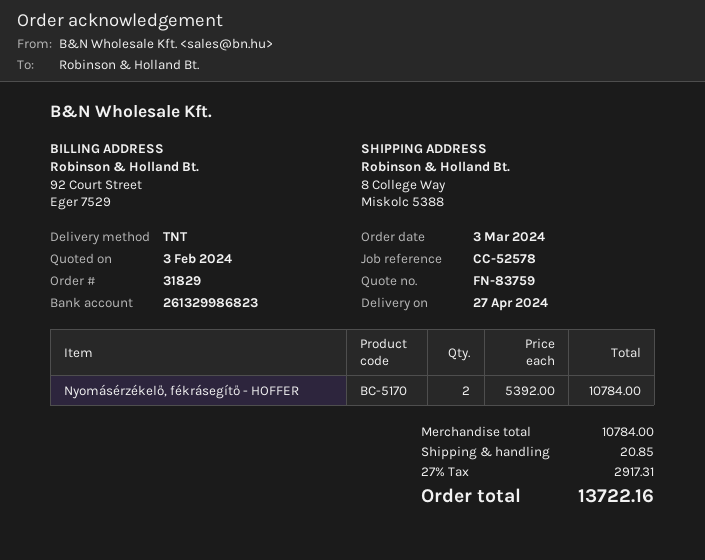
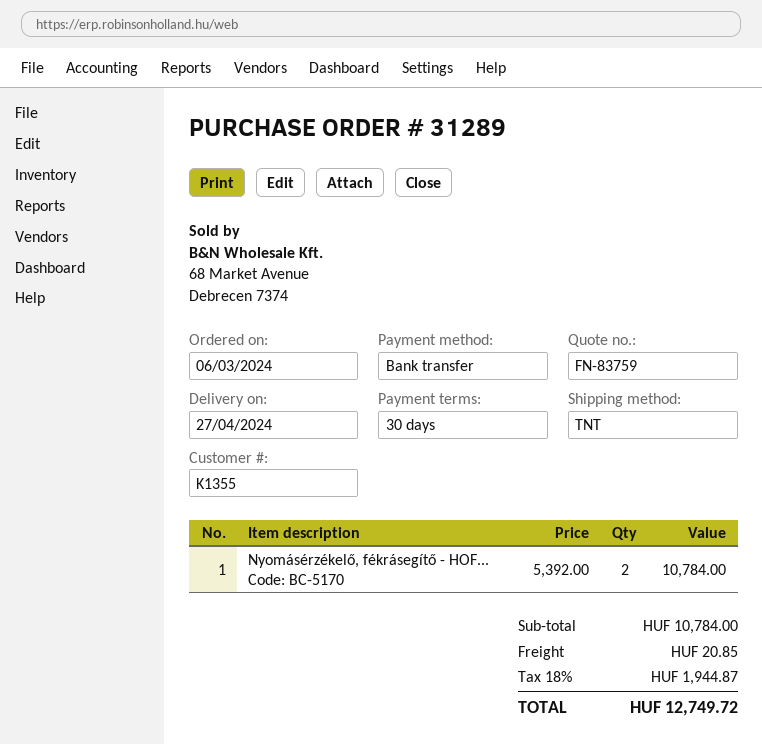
order number: 31829 -> 31289
order date: 2024-03-03 -> 2024-03-06
tax: 27% = 2917.31 -> 18% = 1944.87
total: 13722.16 -> 12749.72

